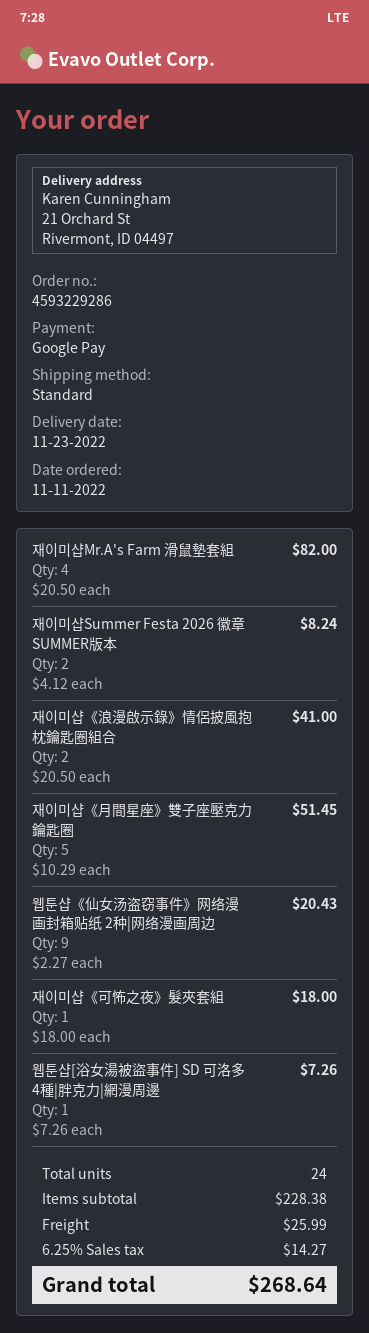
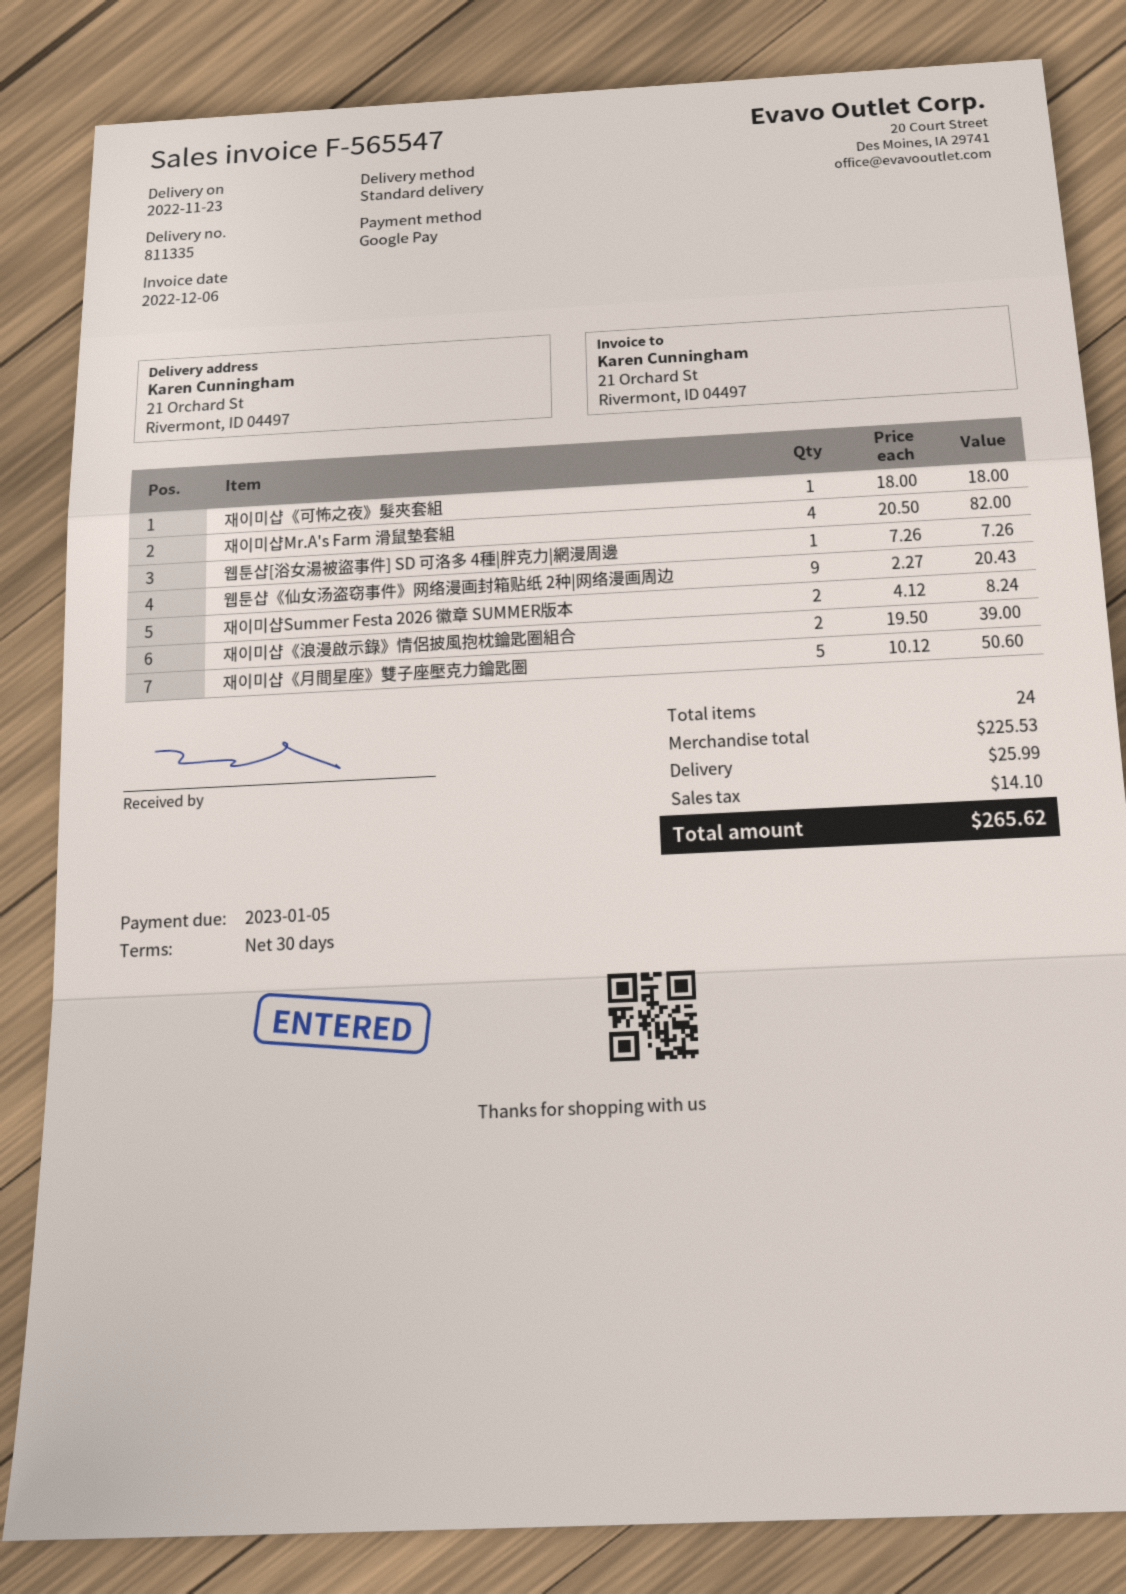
재이미샵《浪漫啟示錄》情侶披風抱枕鑰匙圈組合: 2 x 20.50 = 41.00 -> 2 x 19.50 = 39.00
재이미샵《月間星座》雙子座壓克力鑰匙圈: 5 x 10.29 = 51.45 -> 5 x 10.12 = 50.60
subtotal: 228.38 -> 225.53
tax: 14.27 -> 14.10
total: 268.64 -> 265.62

